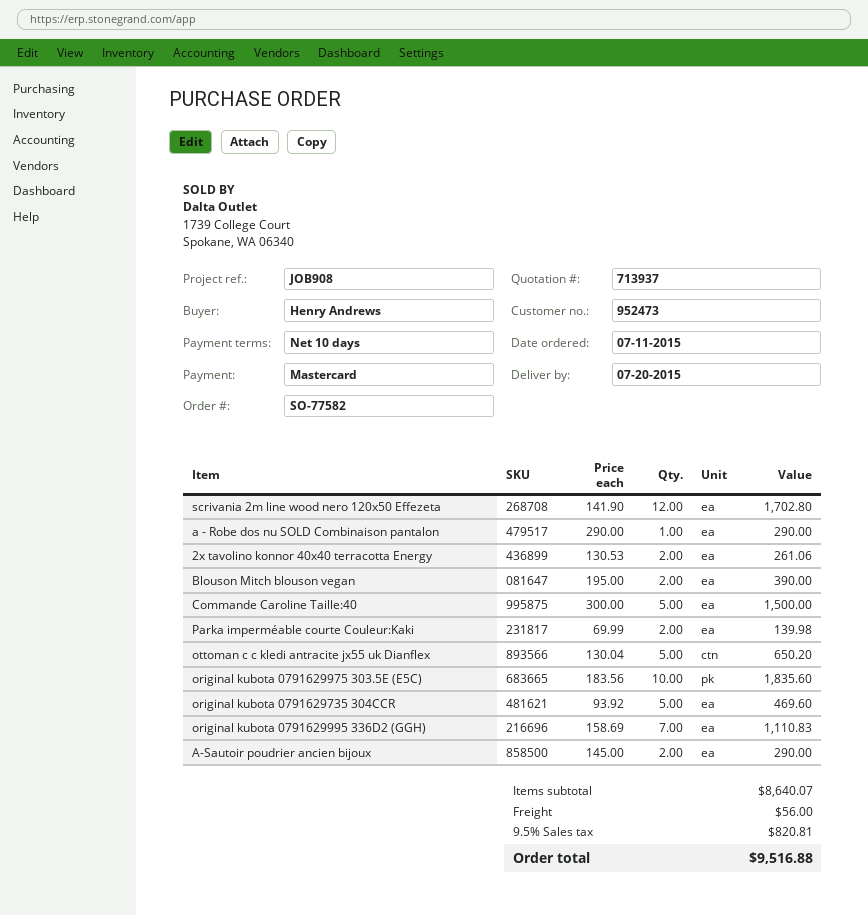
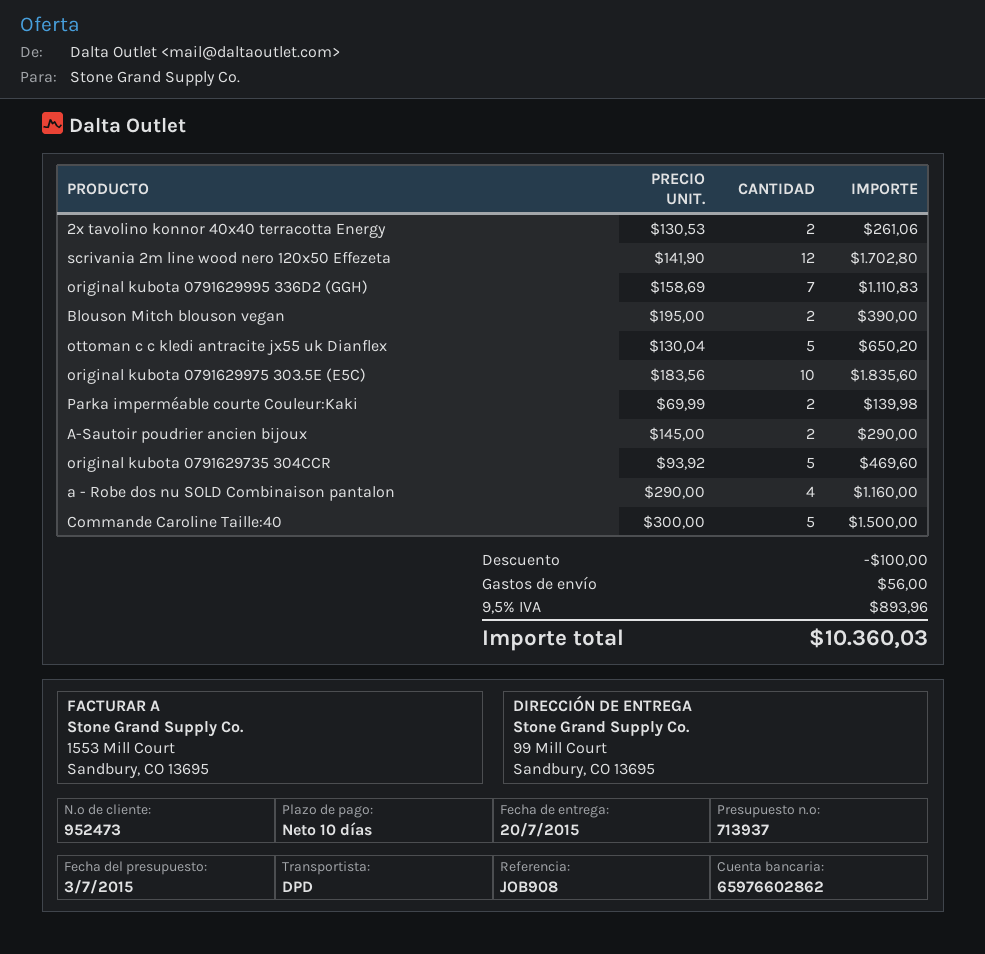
a - Robe dos nu SOLD Combinaison pantalon: 1 x 290.00 = 290.00 -> 4 x 290.00 = 1160.00
discount: none -> 100.00
tax: 9.5% = 820.81 -> 9.5% = 893.96
total: 9516.88 -> 10360.03

